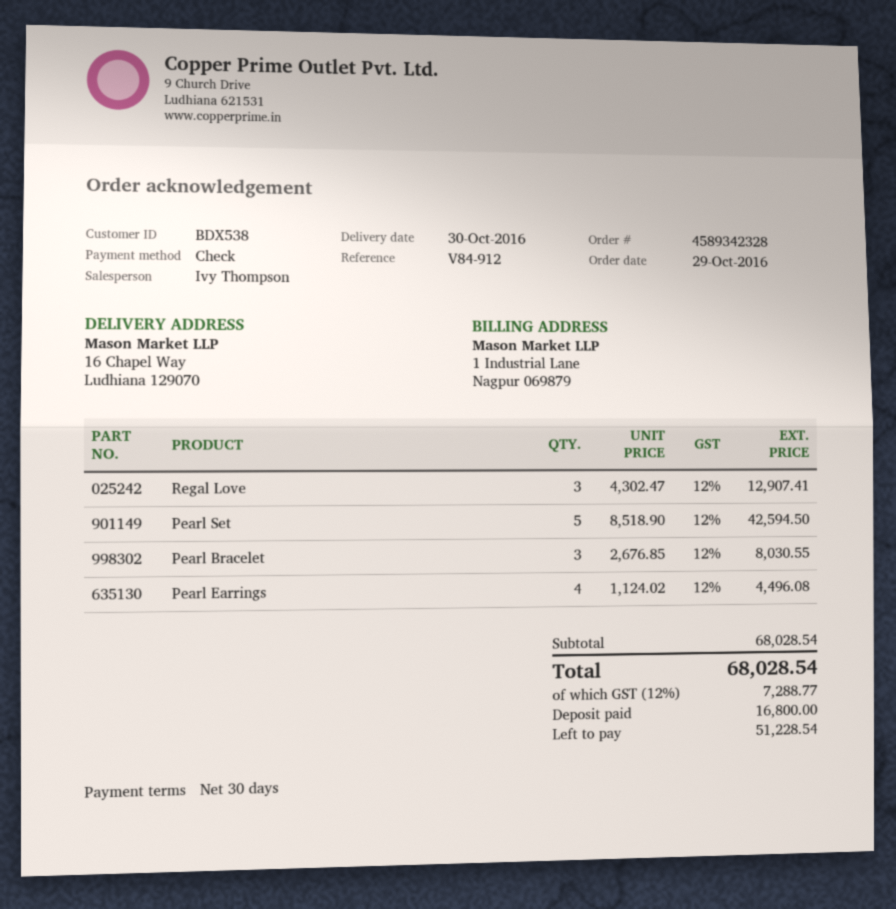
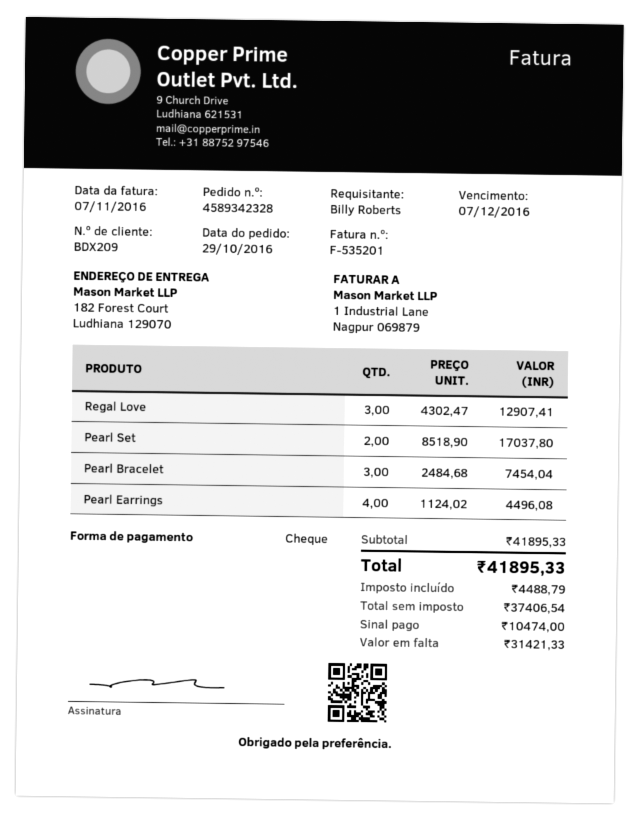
customer number: BDX538 -> BDX209
ship to: 16 Chapel Way, Ludhiana 129070 -> 182 Forest Court, Ludhiana 129070
Pearl Set: 5 x 8518.90 = 42594.50 -> 2 x 8518.90 = 17037.80
Pearl Bracelet: 3 x 2676.85 = 8030.55 -> 3 x 2484.68 = 7454.04
subtotal: 68028.54 -> 41895.33
tax: 7288.77 -> 4488.79
total: 68028.54 -> 41895.33
deposit: 16800.00 -> 10474.00
balance: 51228.54 -> 31421.33

